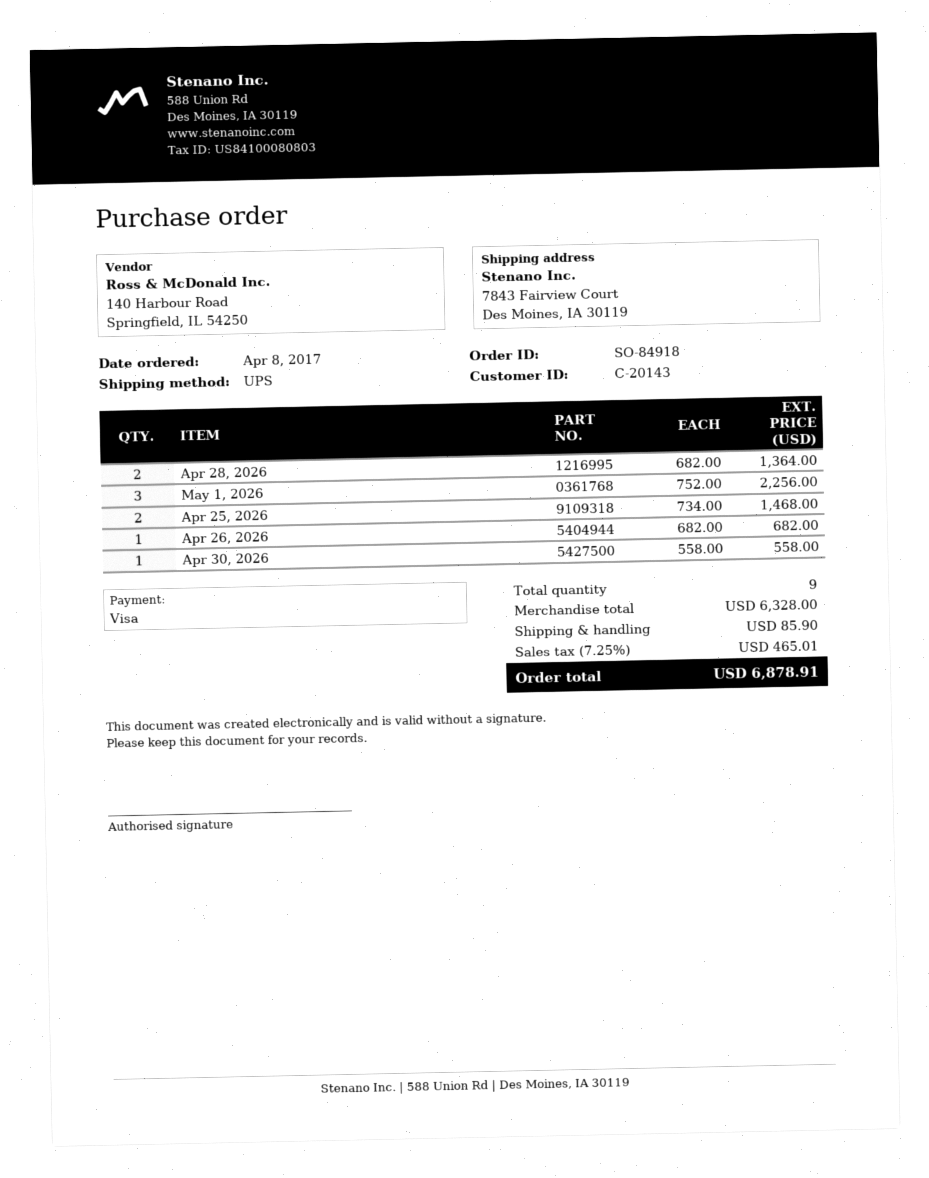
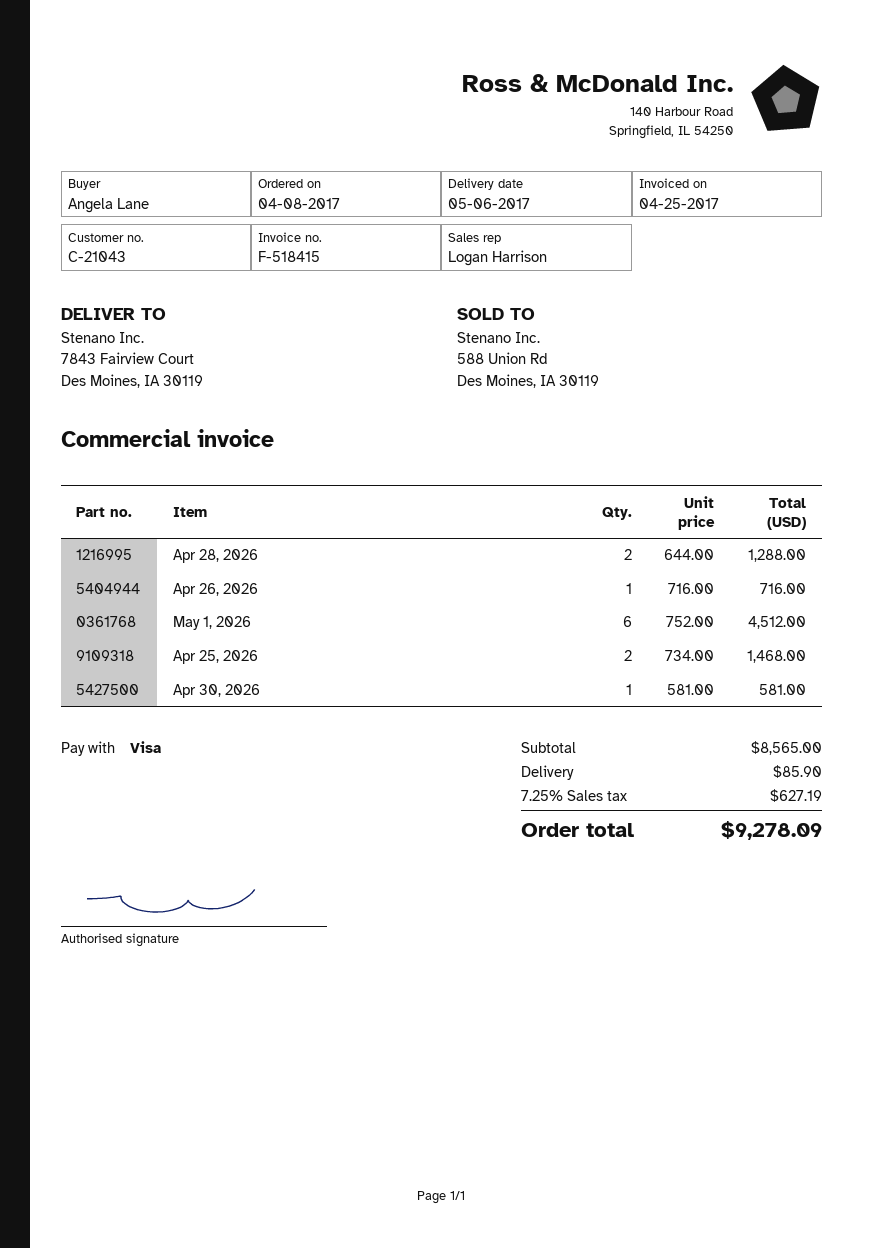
customer number: C-20143 -> C-21043
Apr 28, 2026: 2 x 682.00 = 1364.00 -> 2 x 644.00 = 1288.00
May 1, 2026: 3 x 752.00 = 2256.00 -> 6 x 752.00 = 4512.00
Apr 26, 2026: 1 x 682.00 = 682.00 -> 1 x 716.00 = 716.00
Apr 30, 2026: 1 x 558.00 = 558.00 -> 1 x 581.00 = 581.00
subtotal: 6328.00 -> 8565.00
tax: 7.25% = 465.01 -> 7.25% = 627.19
total: 6878.91 -> 9278.09

